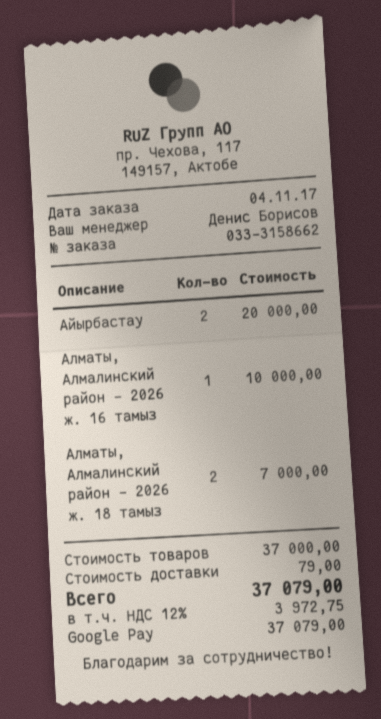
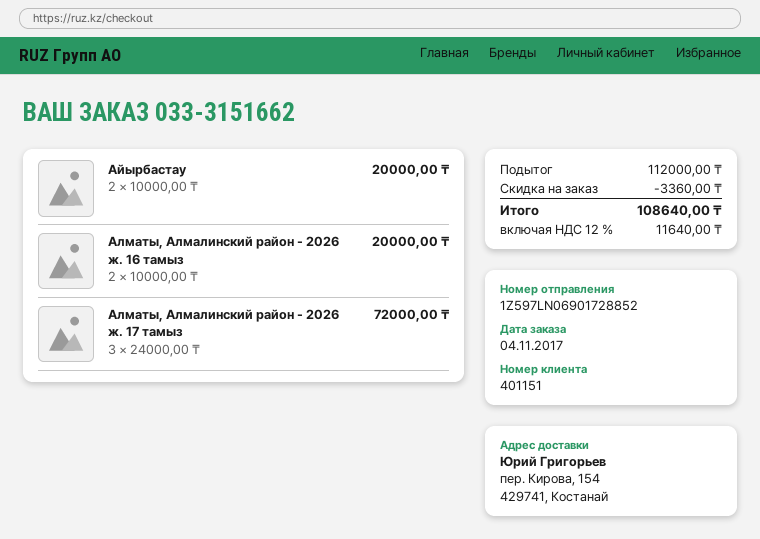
order number: 033-3158662 -> 033-3151662
Алматы, Алмалинский район - 2026 ж. 16 тамыз: 1 for 10000.00 -> 2 for 20000.00
Алматы, Алмалинский район - 2026 ж. 18 тамыз: 2 for 7000.00 -> none
Алматы, Алмалинский район - 2026 ж. 17 тамыз: none -> 3 for 72000.00
subtotal: 37000.00 -> 112000.00
discount: none -> 3360.00
shipping: 79.00 -> none
tax: 12% = 3972.75 -> 12% = 11640.00
total: 37079.00 -> 108640.00

